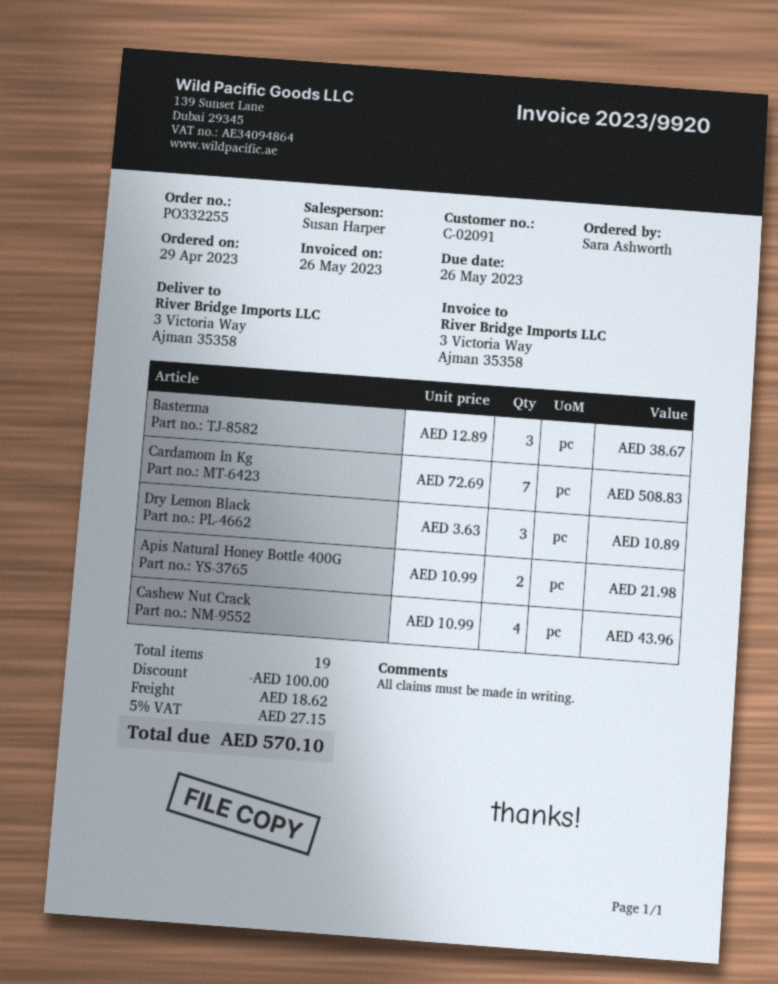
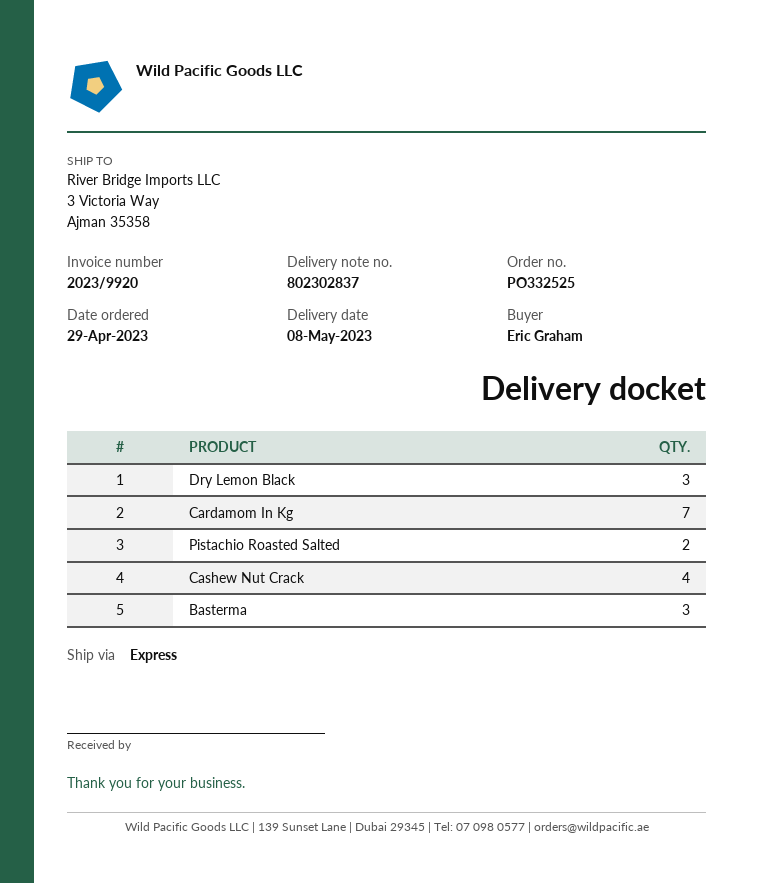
order number: PO332255 -> PO332525
ordered by: Sara Ashworth -> Eric Graham
Apis Natural Honey Bottle 400G: 2 -> none
Pistachio Roasted Salted: none -> 2

